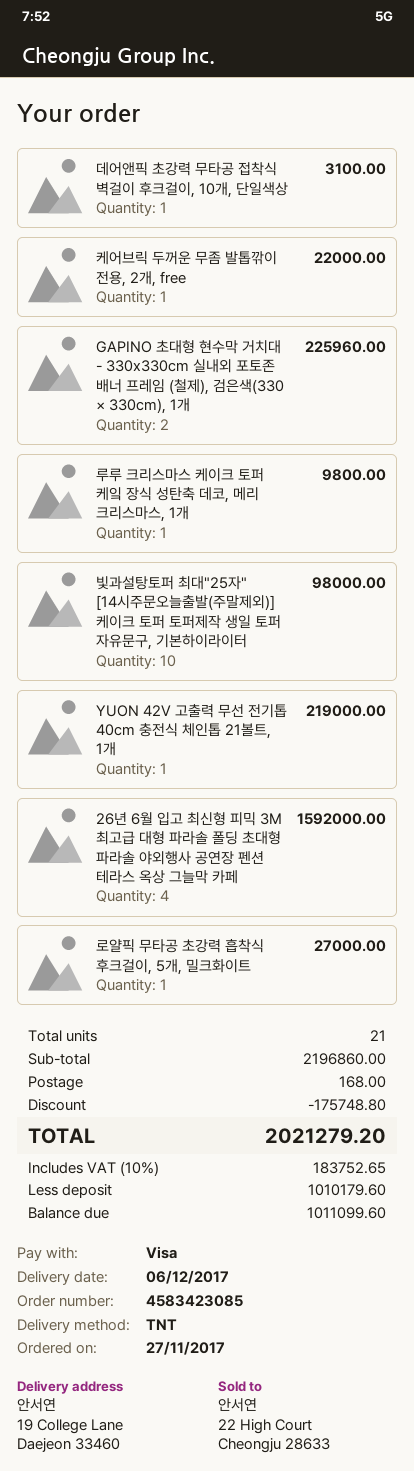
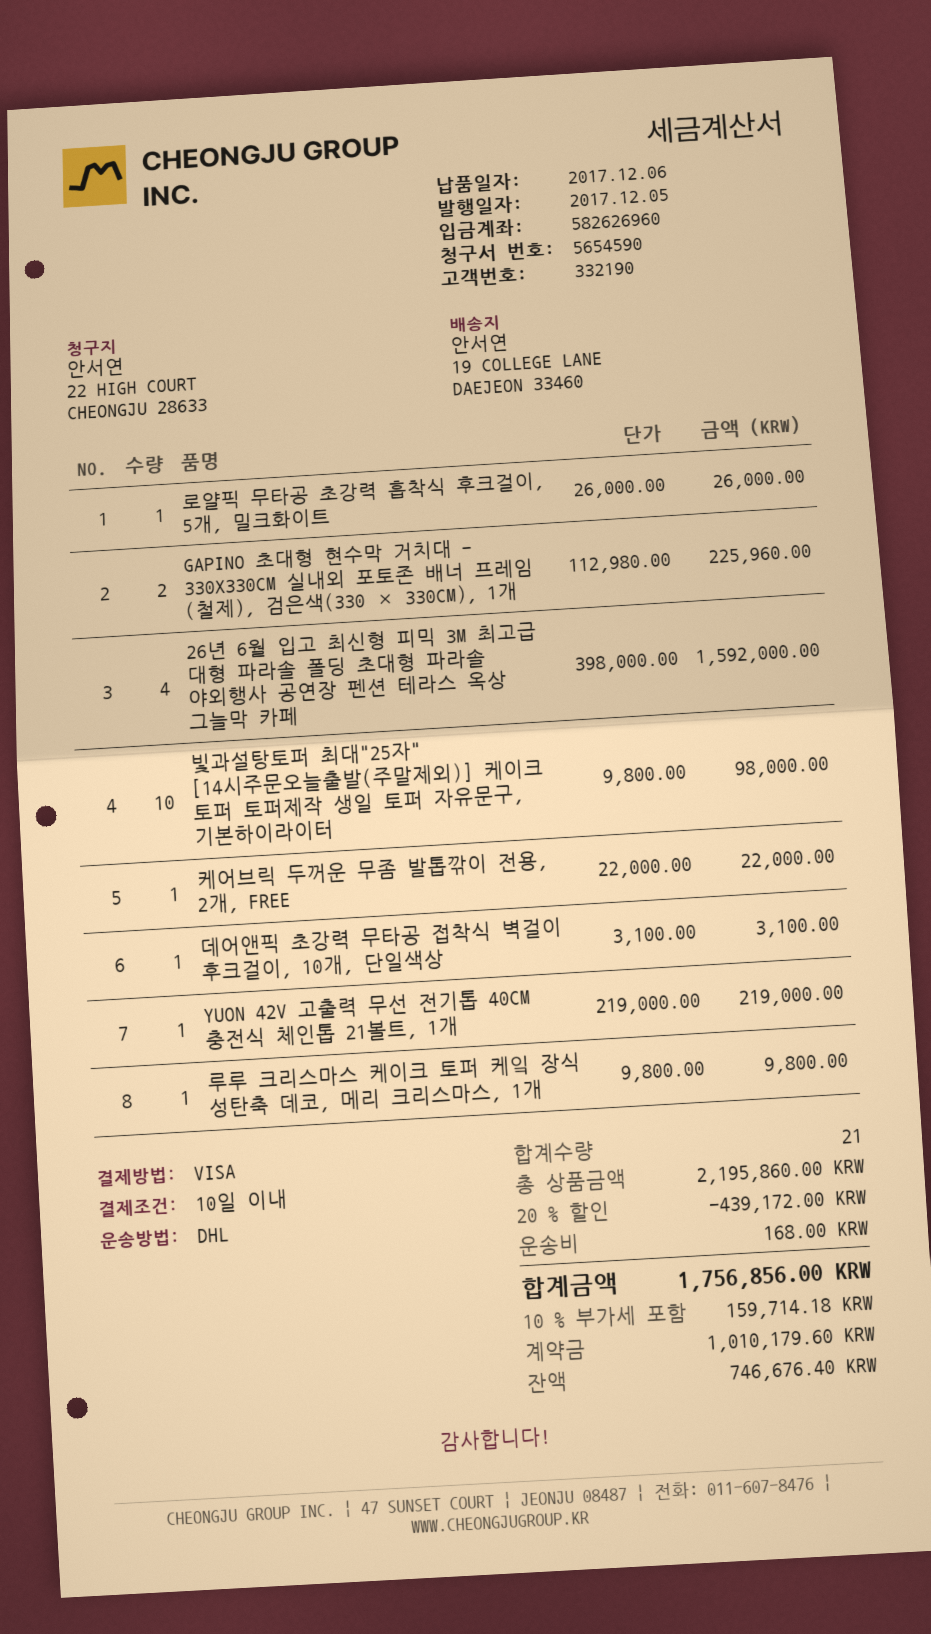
shipping method: TNT -> DHL
로얄픽 무타공 초강력 흡착식 후크걸이, 5개, 밀크화이트: 1 for 27000.00 -> 1 for 26000.00
subtotal: 2196860.00 -> 2195860.00
discount: 175748.80 -> 439172.00
tax: 10% = 183752.65 -> 10% = 159714.18
total: 2021279.20 -> 1756856.00
balance: 1011099.60 -> 746676.40

